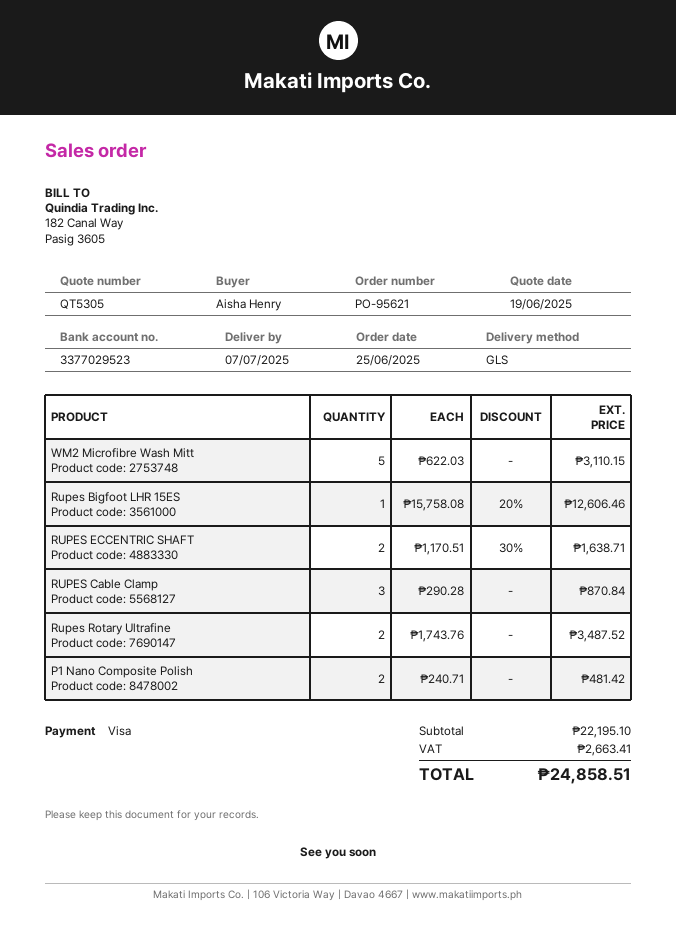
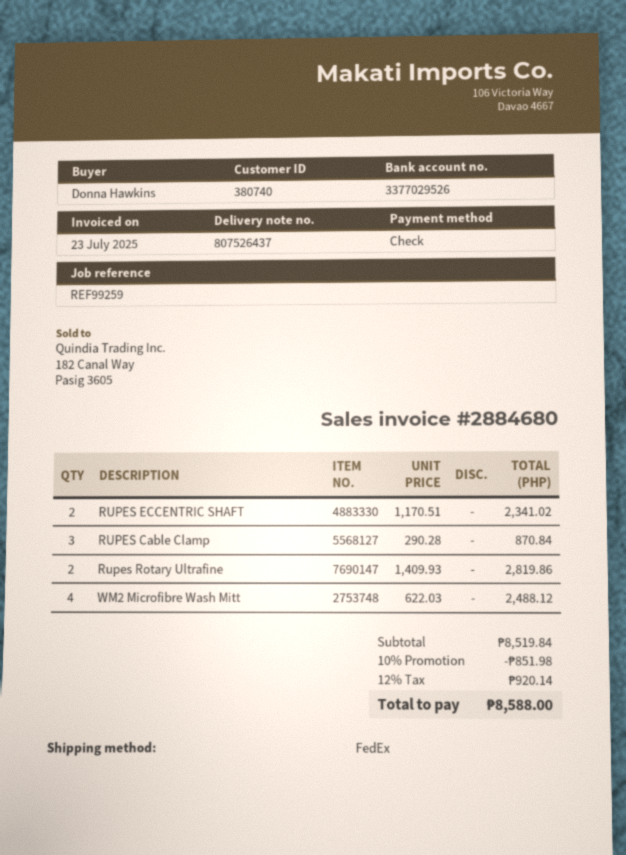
ordered by: Aisha Henry -> Donna Hawkins
payment method: Visa -> cheque
bank account: 3377029523 -> 3377029526
shipping method: GLS -> FedEx
WM2 Microfibre Wash Mitt: 5 x 622.03 = 3110.15 -> 4 x 622.03 = 2488.12
Rupes Bigfoot LHR 15ES: 1 x 15758.08 - 20% = 12606.46 -> none
RUPES ECCENTRIC SHAFT: 2 x 1170.51 - 30% = 1638.71 -> 2 x 1170.51 = 2341.02
Rupes Rotary Ultrafine: 2 x 1743.76 = 3487.52 -> 2 x 1409.93 = 2819.86
P1 Nano Composite Polish: 2 x 240.71 = 481.42 -> none
subtotal: 22195.10 -> 8519.84
discount: none -> 10% = 851.98
tax: 2663.41 -> 920.14
total: 24858.51 -> 8588.00

